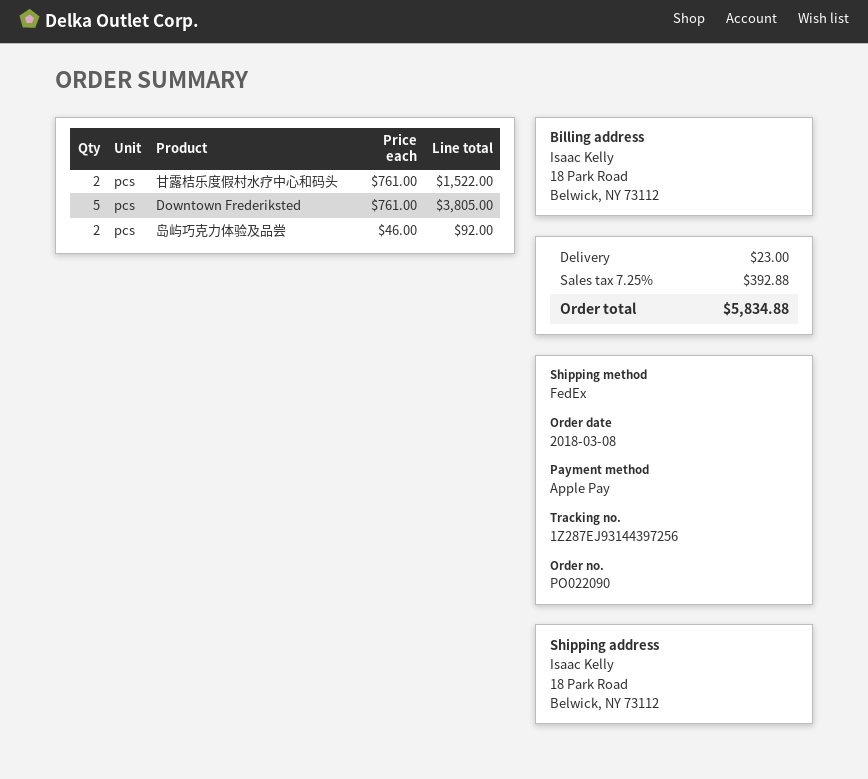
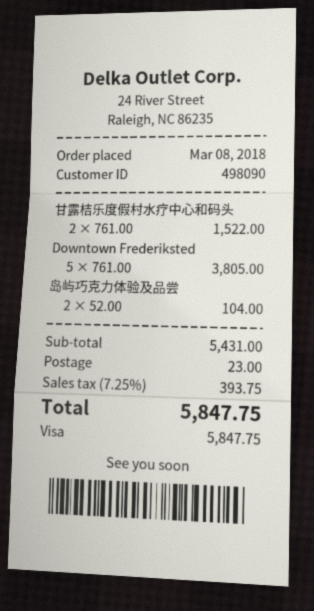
payment method: Apple Pay -> Visa
岛屿巧克力体验及品尝: 2 x 46.00 = 92.00 -> 2 x 52.00 = 104.00
tax: 7.25% = 392.88 -> 7.25% = 393.75
total: 5834.88 -> 5847.75

